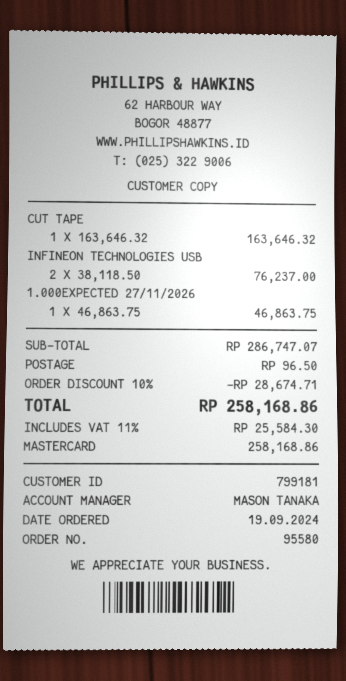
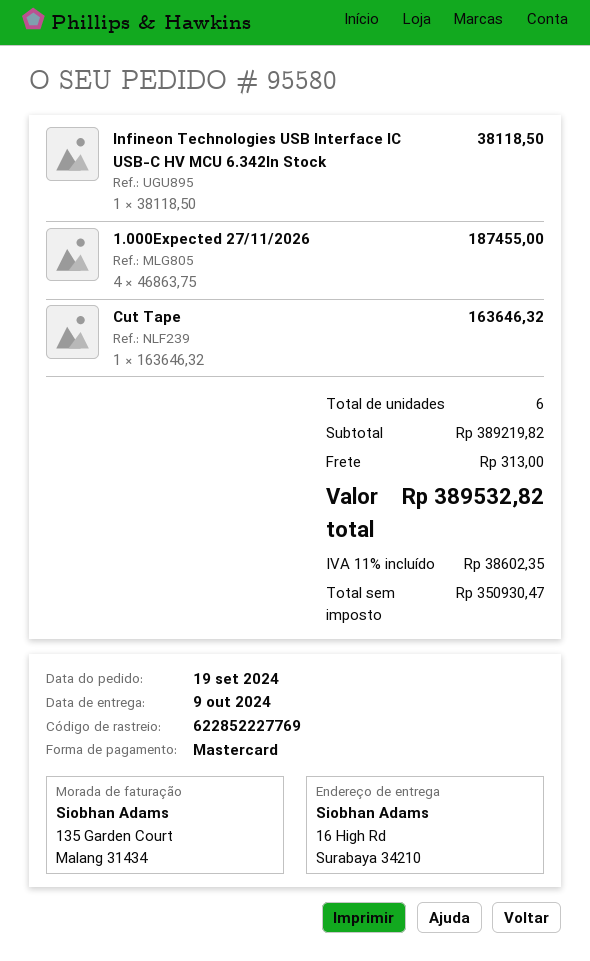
INFINEON TECHNOLOGIES USB: 2 x 38118.50 = 76237.00 -> 1 x 38118.50 = 38118.50
1.000EXPECTED 27/11/2026: 1 x 46863.75 = 46863.75 -> 4 x 46863.75 = 187455.00
subtotal: 286747.07 -> 389219.82
discount: 10% = 28674.71 -> none
shipping: 96.50 -> 313.00
tax: 11% = 25584.30 -> 11% = 38602.35
total: 258168.86 -> 389532.82

